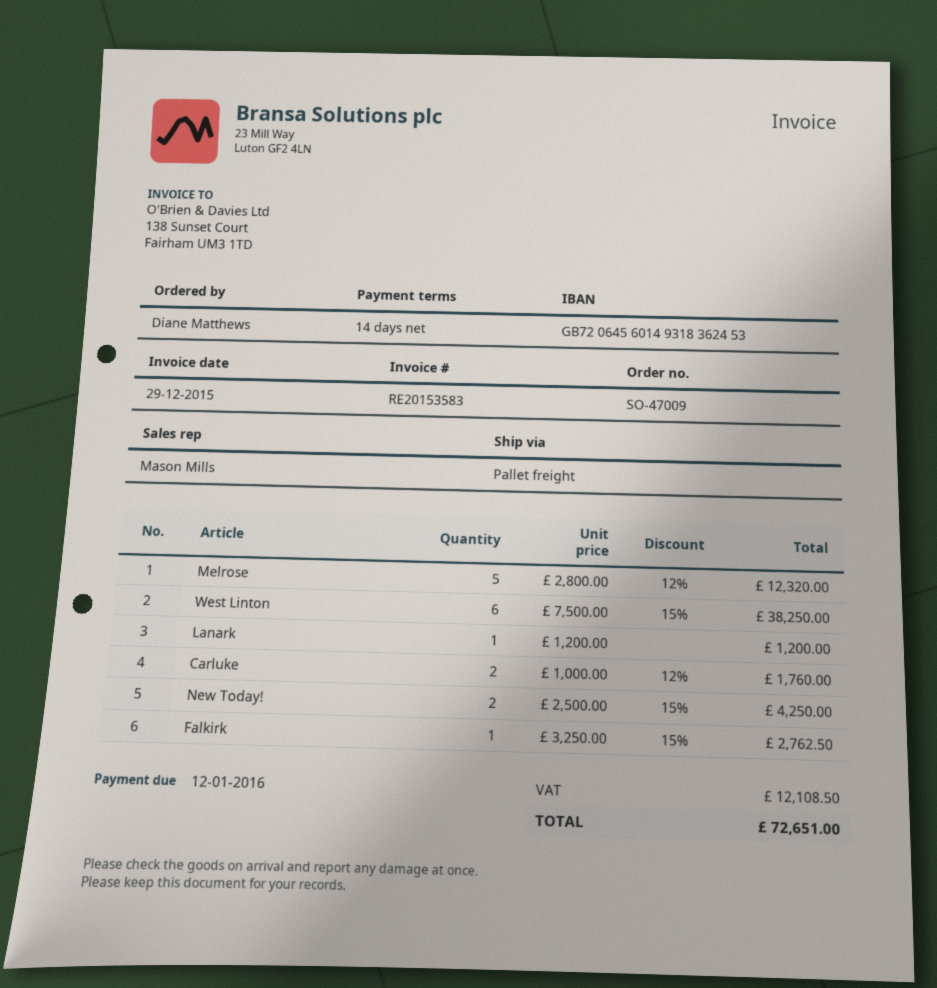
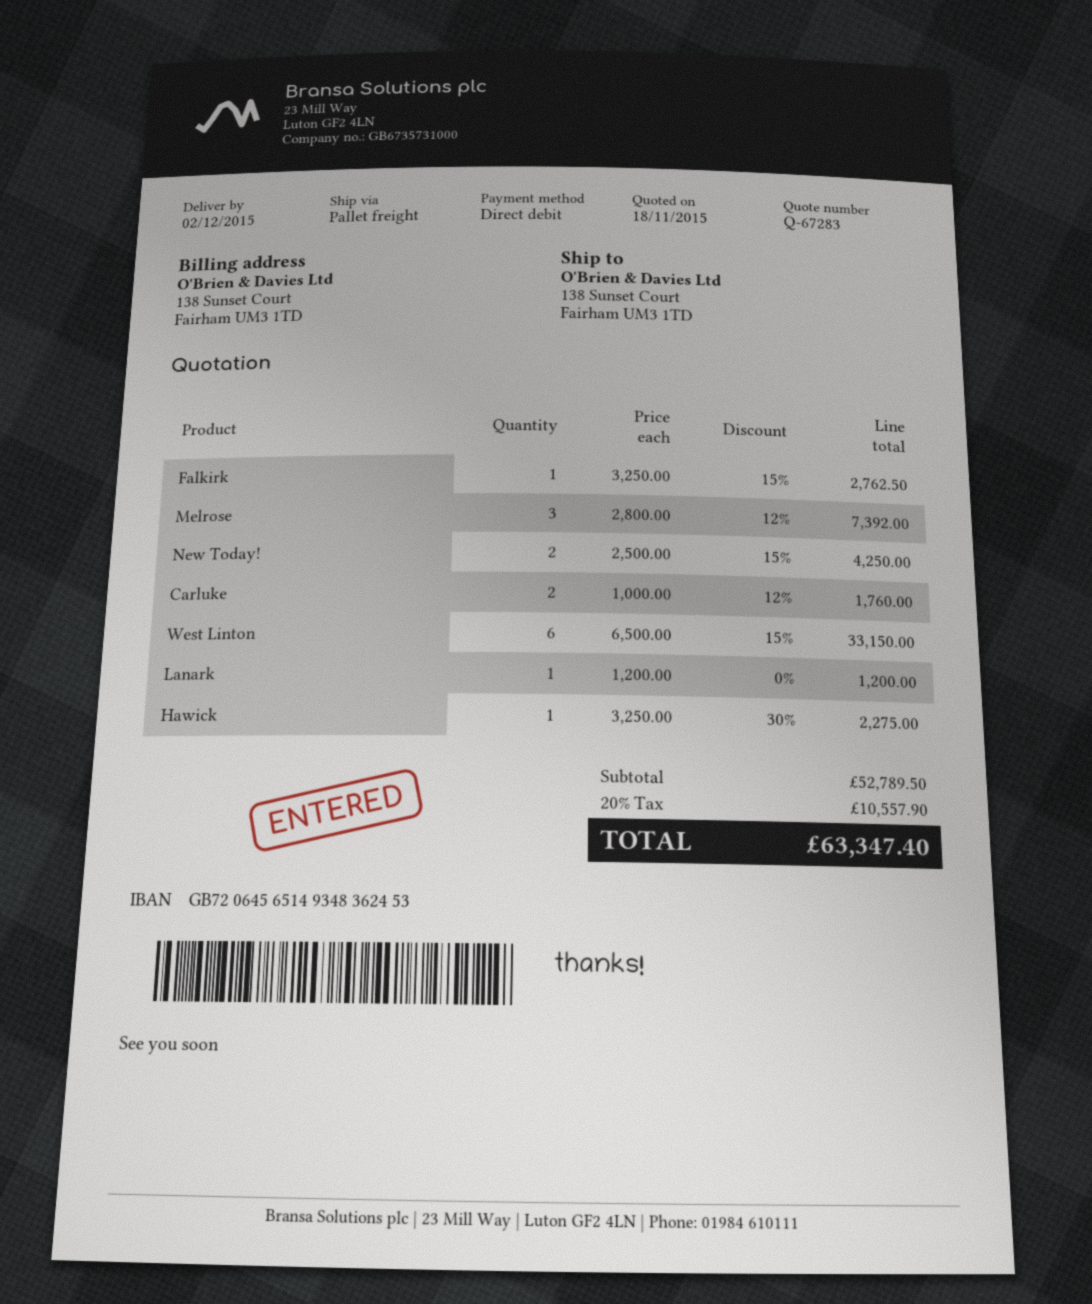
bank account: GB72064560149318362453 -> GB72064565149348362453
Melrose: 5 x 2800.00 - 12% = 12320.00 -> 3 x 2800.00 - 12% = 7392.00
West Linton: 6 x 7500.00 - 15% = 38250.00 -> 6 x 6500.00 - 15% = 33150.00
Hawick: none -> 1 x 3250.00 - 30% = 2275.00
tax: 12108.50 -> 10557.90
total: 72651.00 -> 63347.40

